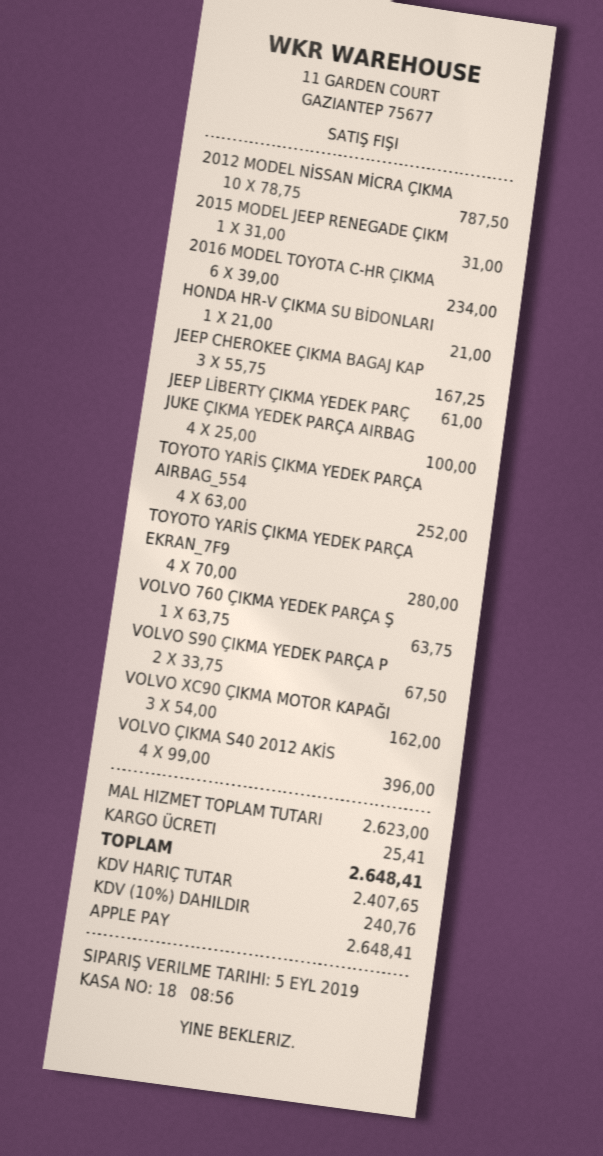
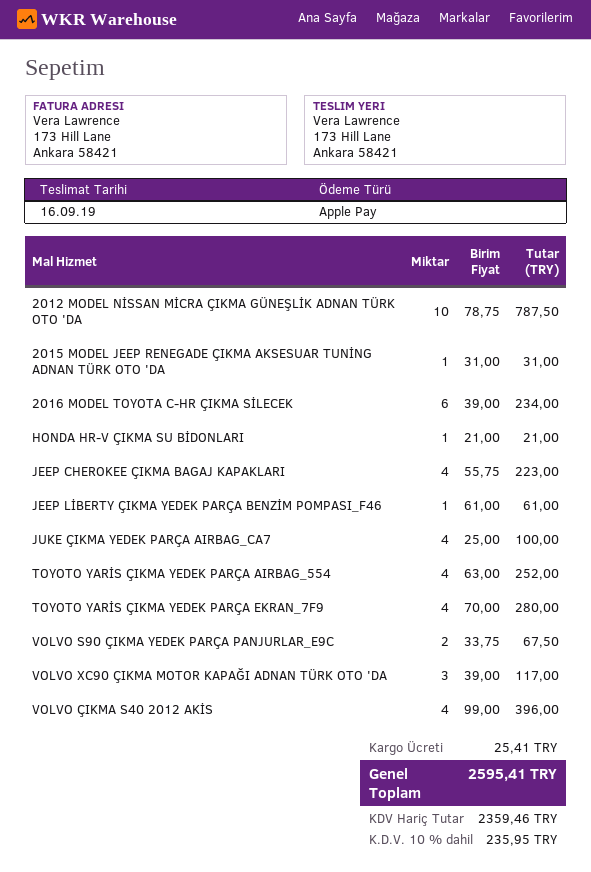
JEEP CHEROKEE ÇIKMA BAGAJ KAP: 3 x 55.75 = 167.25 -> 4 x 55.75 = 223.00
VOLVO 760 ÇIKMA YEDEK PARÇA Ş: 1 x 63.75 = 63.75 -> none
VOLVO XC90 ÇIKMA MOTOR KAPAĞI: 3 x 54.00 = 162.00 -> 3 x 39.00 = 117.00
net: 2407.65 -> 2359.46
tax: 10% = 240.76 -> 10% = 235.95
total: 2648.41 -> 2595.41

